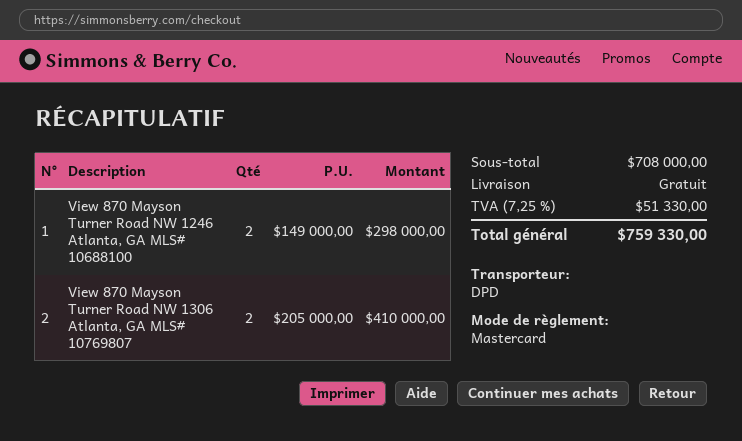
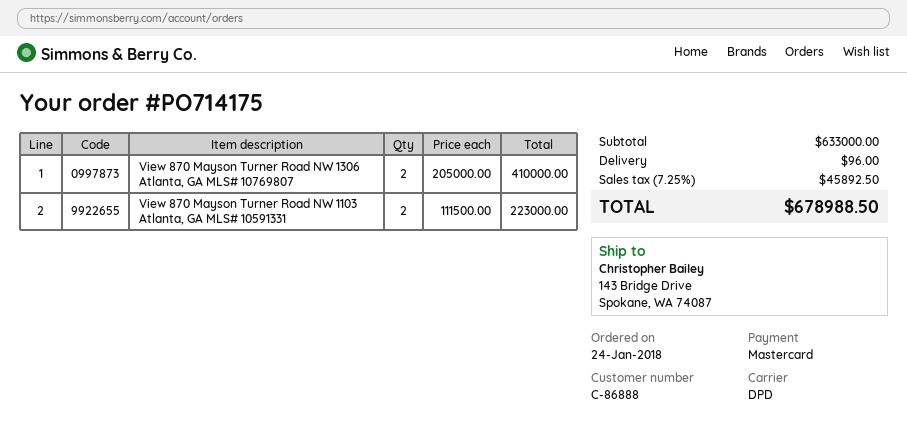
View 870 Mayson Turner Road NW 1246 Atlanta, GA MLS# 10688100: 2 x 149000.00 = 298000.00 -> none
View 870 Mayson Turner Road NW 1103 Atlanta, GA MLS# 10591331: none -> 2 x 111500.00 = 223000.00
subtotal: 708000.00 -> 633000.00
shipping: 0.00 -> 96.00
tax: 7.25% = 51330.00 -> 7.25% = 45892.50
total: 759330.00 -> 678988.50

